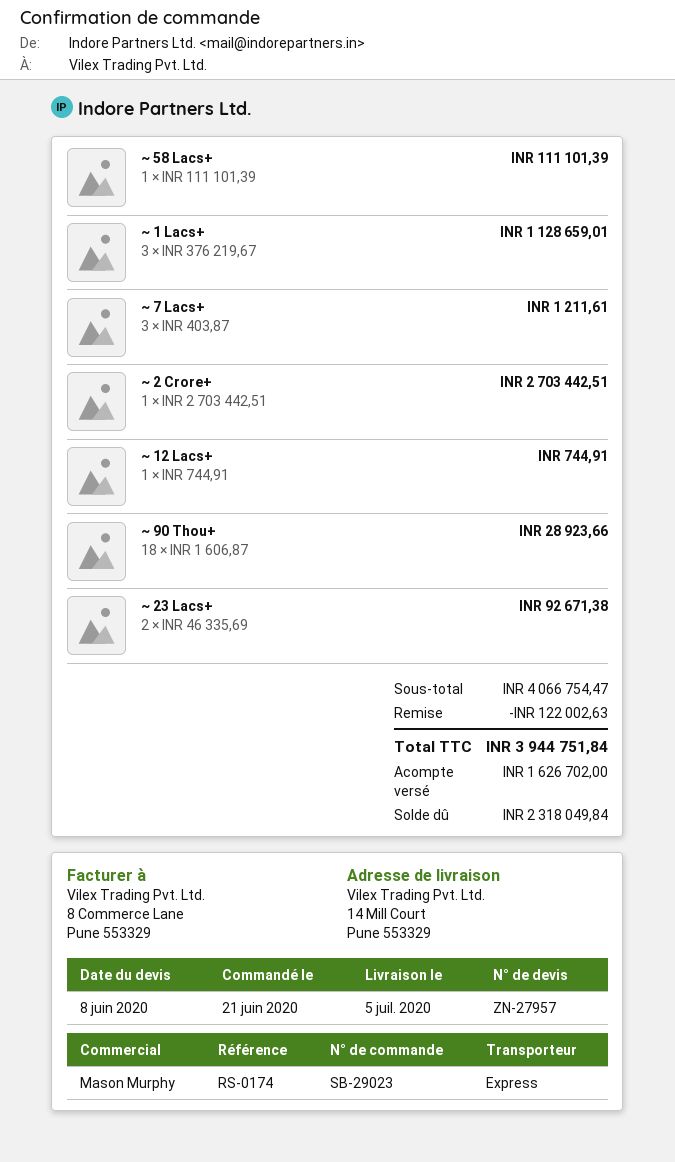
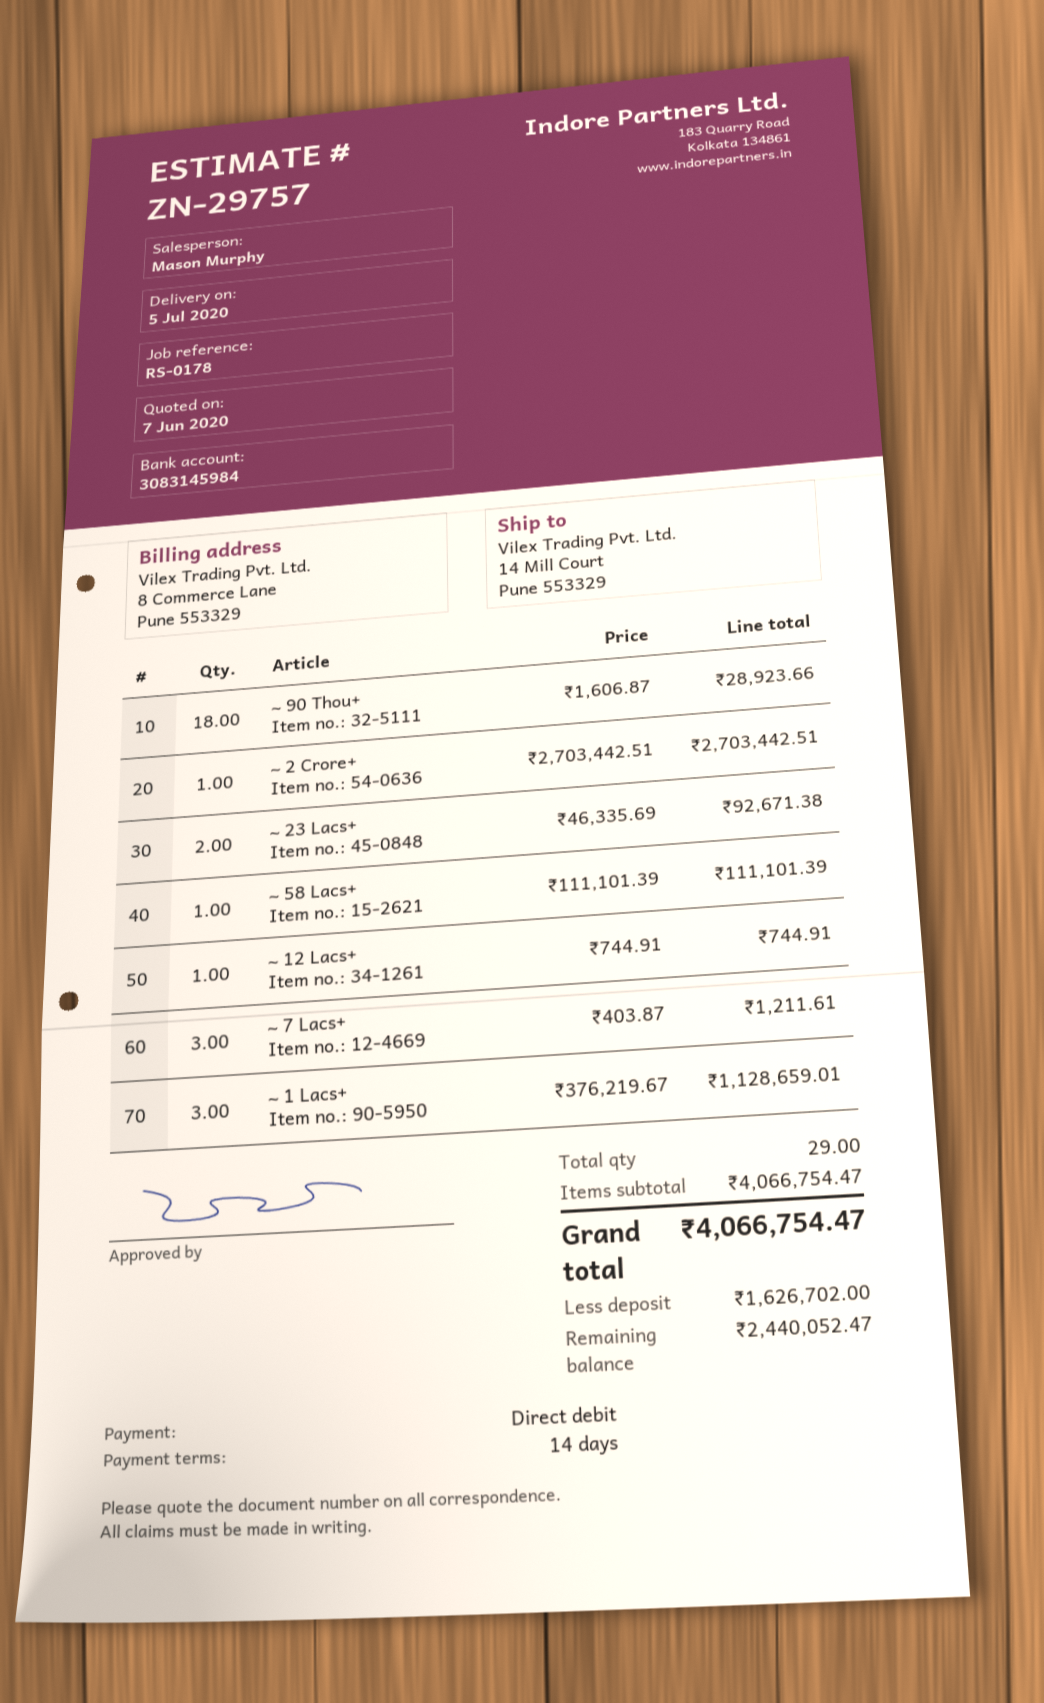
quote number: ZN-27957 -> ZN-29757
quote date: 2020-06-08 -> 2020-06-07
reference: RS-0174 -> RS-0178
discount: 122002.63 -> none
total: 3944751.84 -> 4066754.47
balance: 2318049.84 -> 2440052.47

